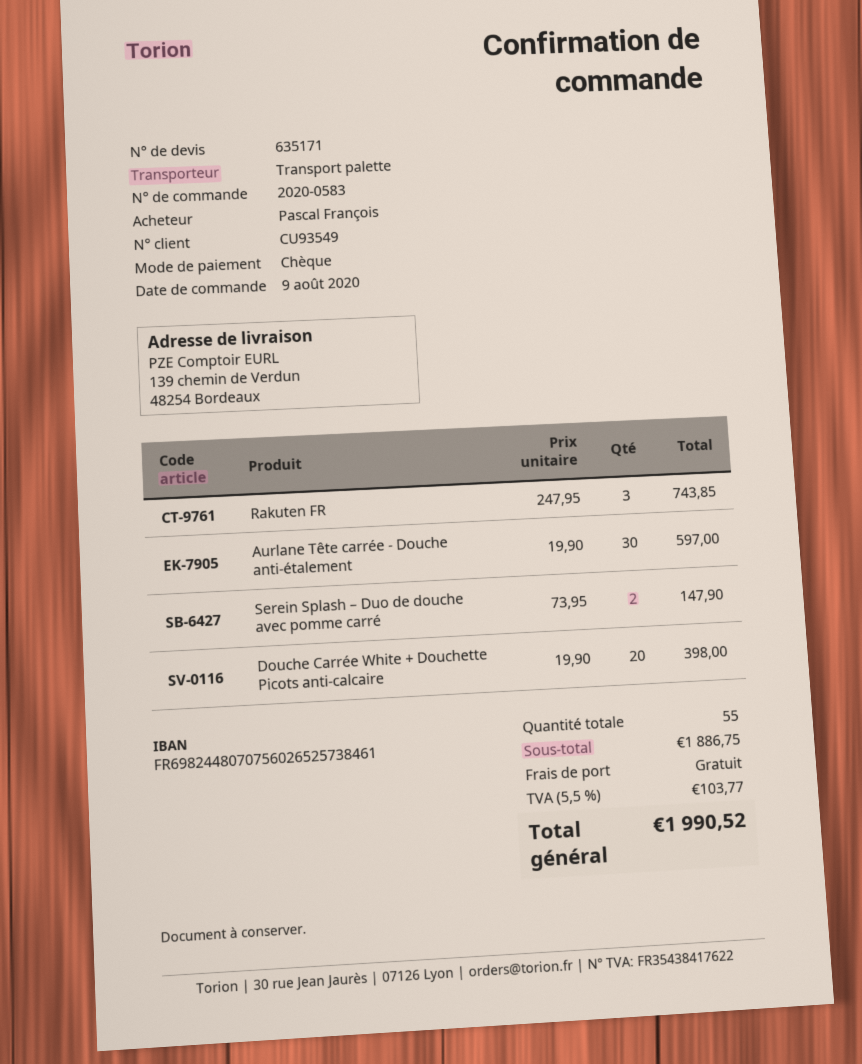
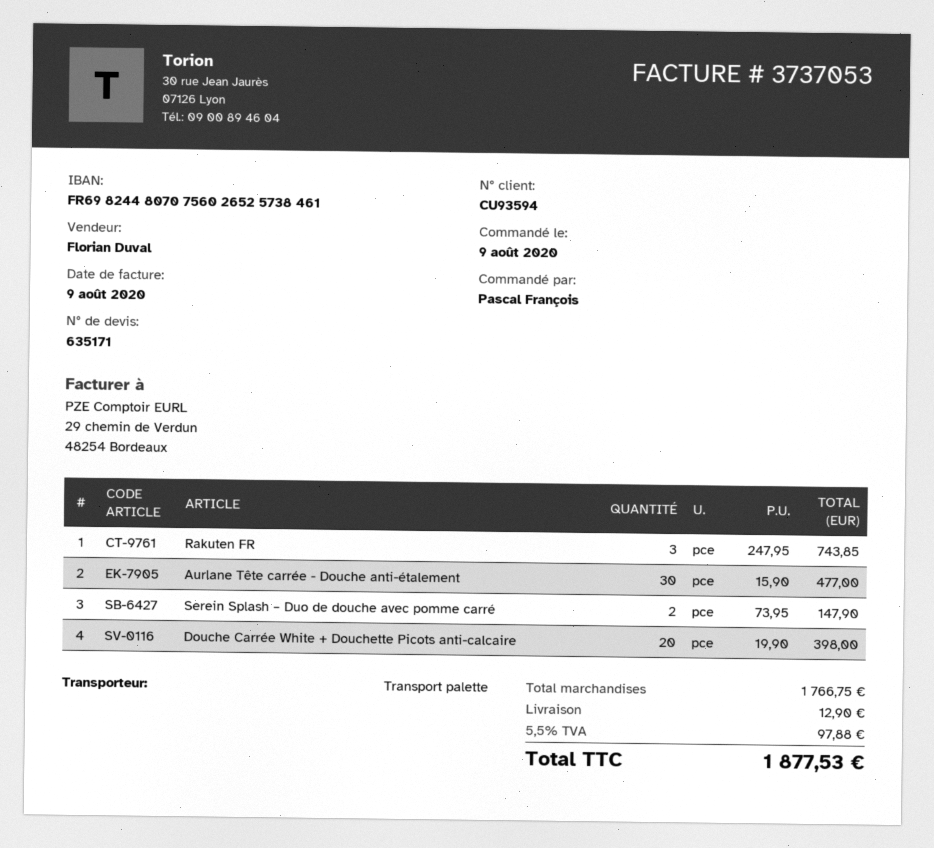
customer number: CU93549 -> CU93594
Aurlane Tête carrée - Douche anti-étalement: 30 x 19.90 = 597.00 -> 30 x 15.90 = 477.00
subtotal: 1886.75 -> 1766.75
shipping: 0.00 -> 12.90
tax: 5.5% = 103.77 -> 5.5% = 97.88
total: 1990.52 -> 1877.53

